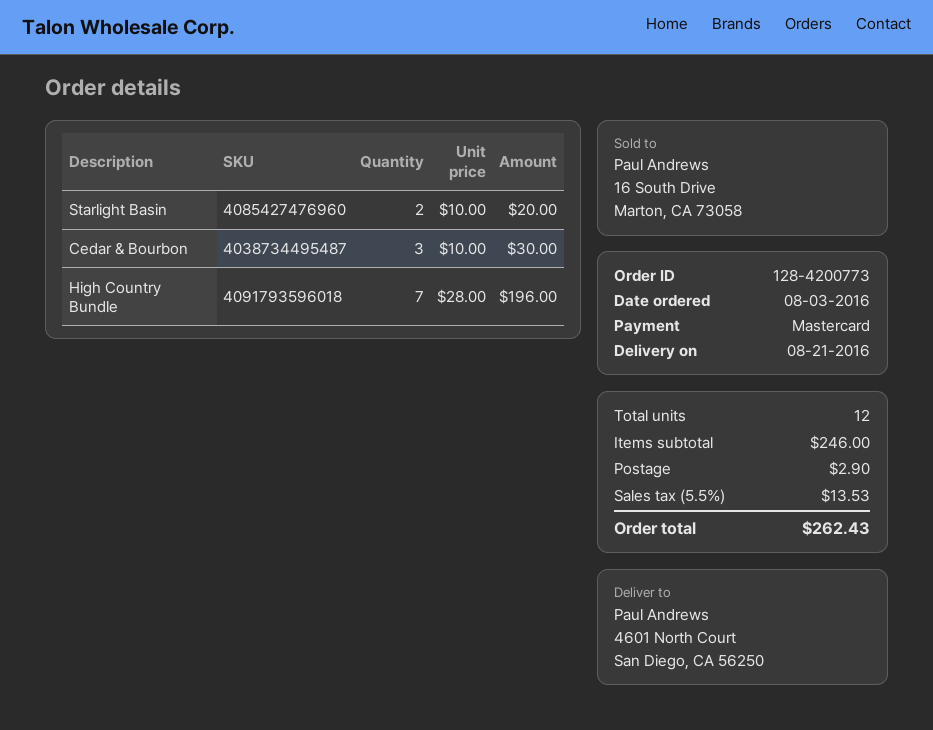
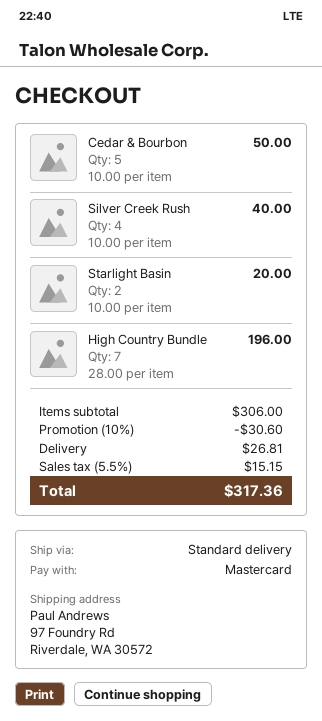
ship to: 4601 North Court, San Diego, CA 56250 -> 97 Foundry Rd, Riverdale, WA 30572
Cedar & Bourbon: 3 x 10.00 = 30.00 -> 5 x 10.00 = 50.00
Silver Creek Rush: none -> 4 x 10.00 = 40.00
subtotal: 246.00 -> 306.00
discount: none -> 10% = 30.60
shipping: 2.90 -> 26.81
tax: 5.5% = 13.53 -> 5.5% = 15.15
total: 262.43 -> 317.36

